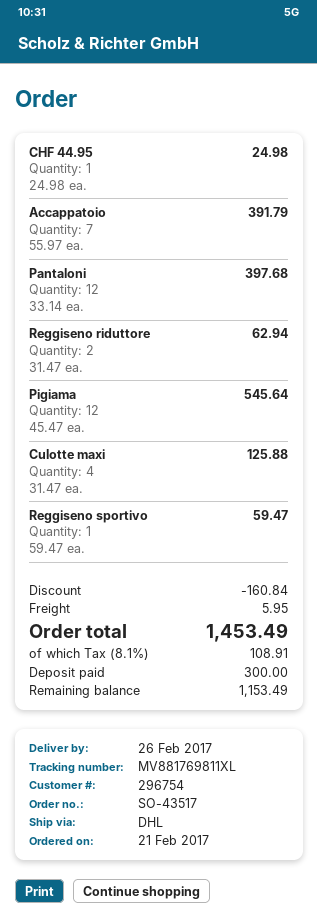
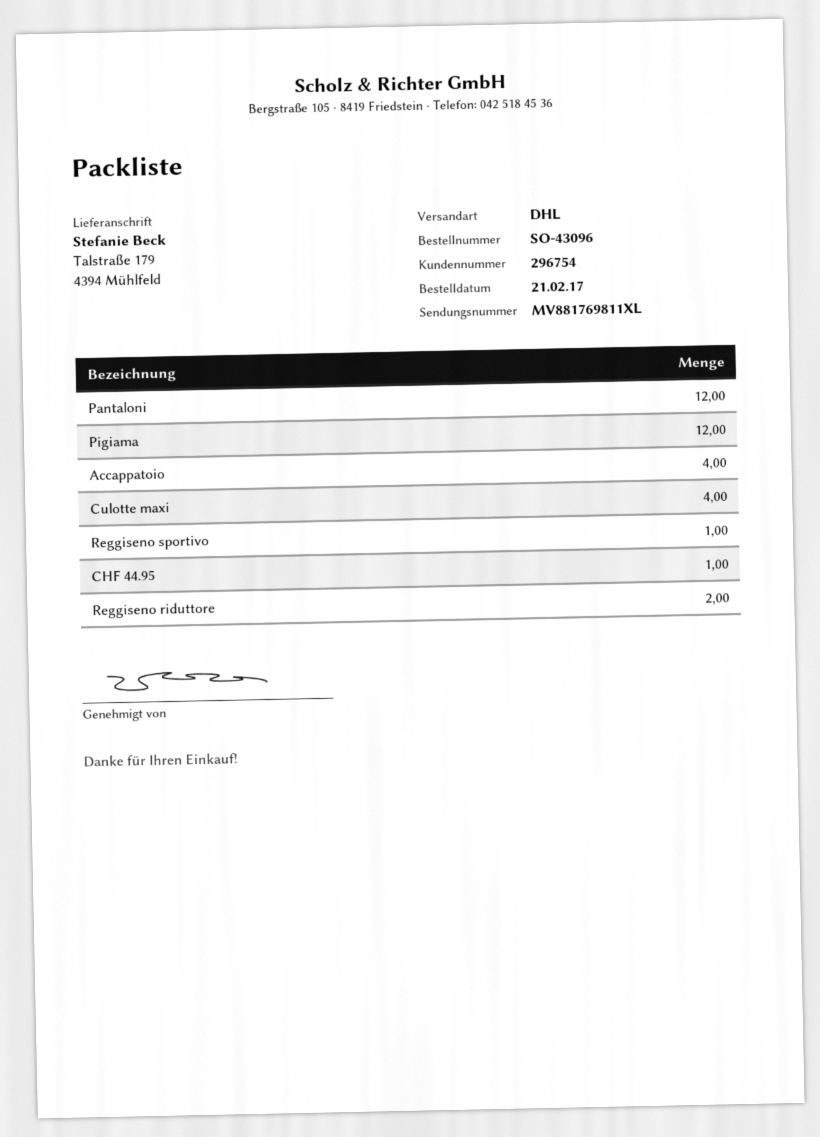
order number: SO-43517 -> SO-43096
Accappatoio: 7 -> 4

